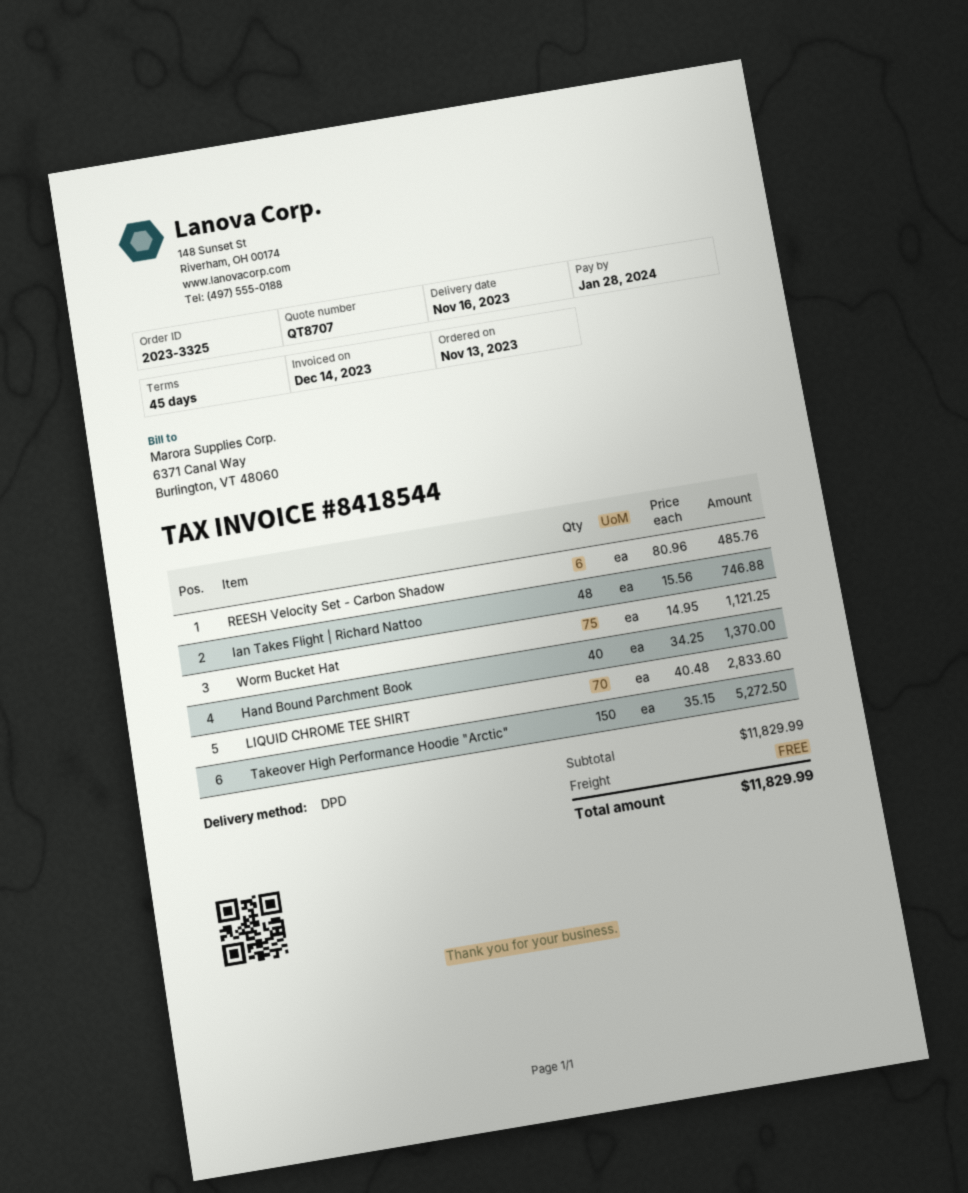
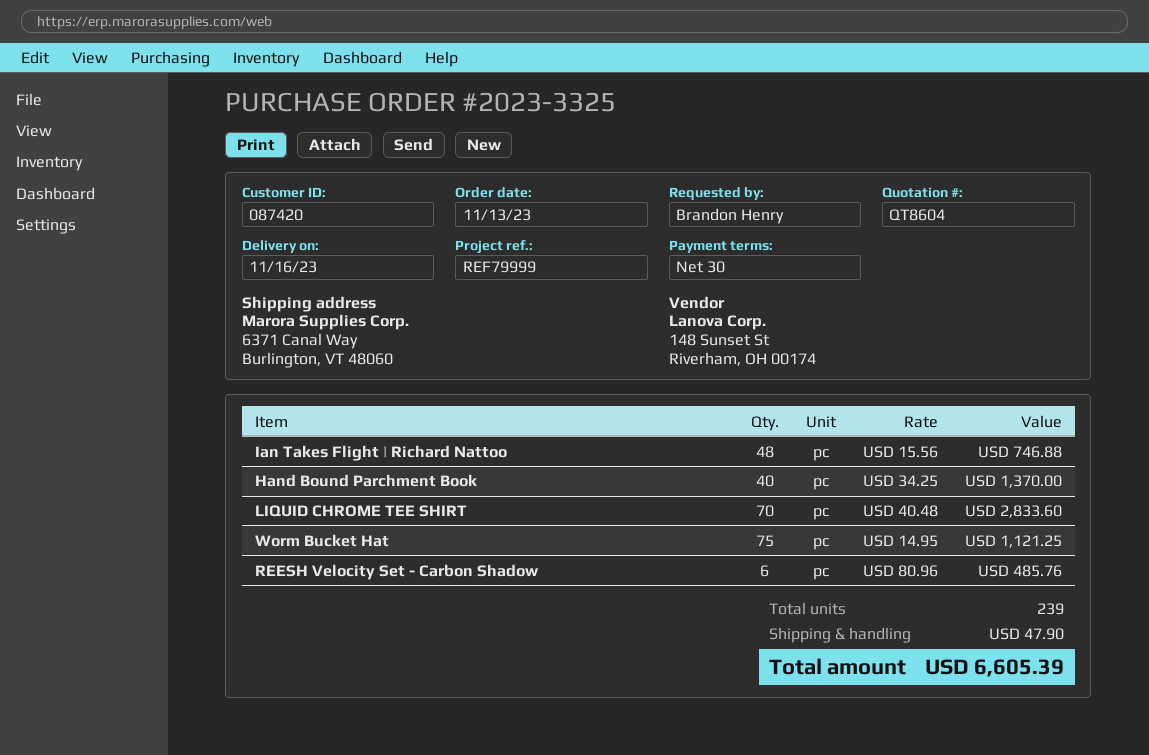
quote number: QT8707 -> QT8604
payment terms: 45 days -> 30 days
Takeover High Performance Hoodie "Arctic": 150 x 35.15 = 5272.50 -> none
shipping: 0.00 -> 47.90
total: 11829.99 -> 6605.39

